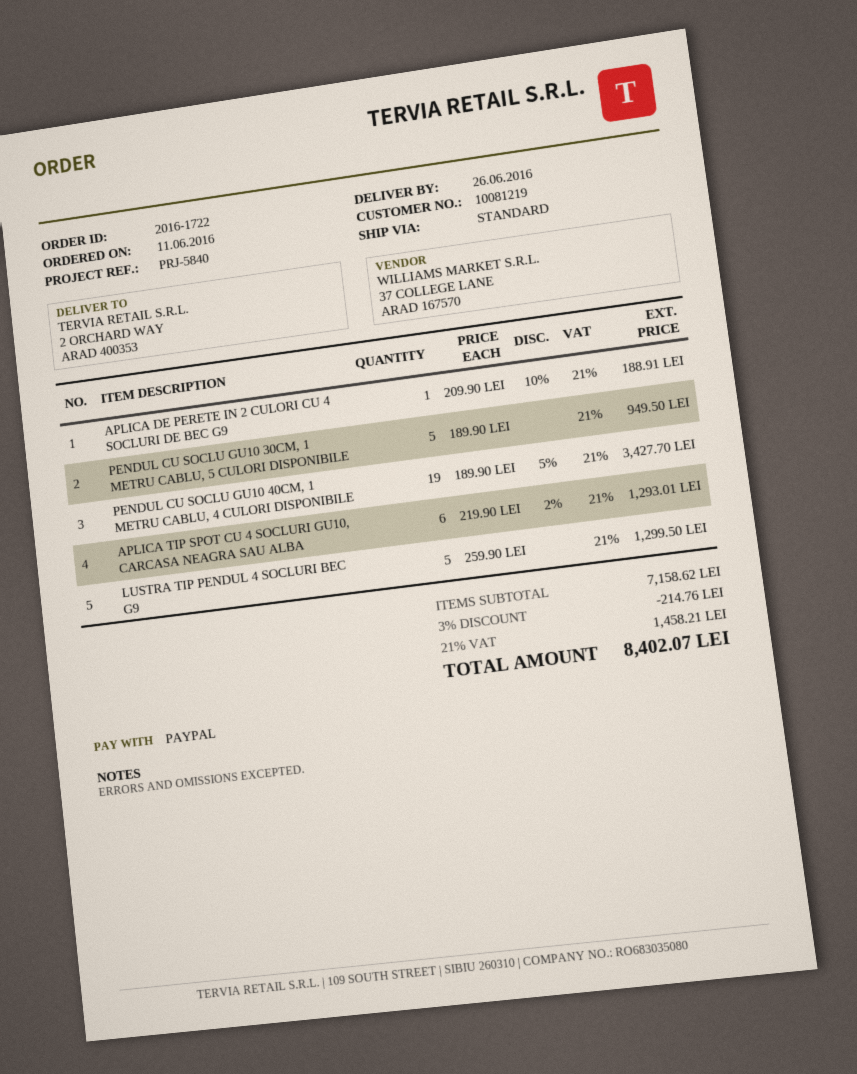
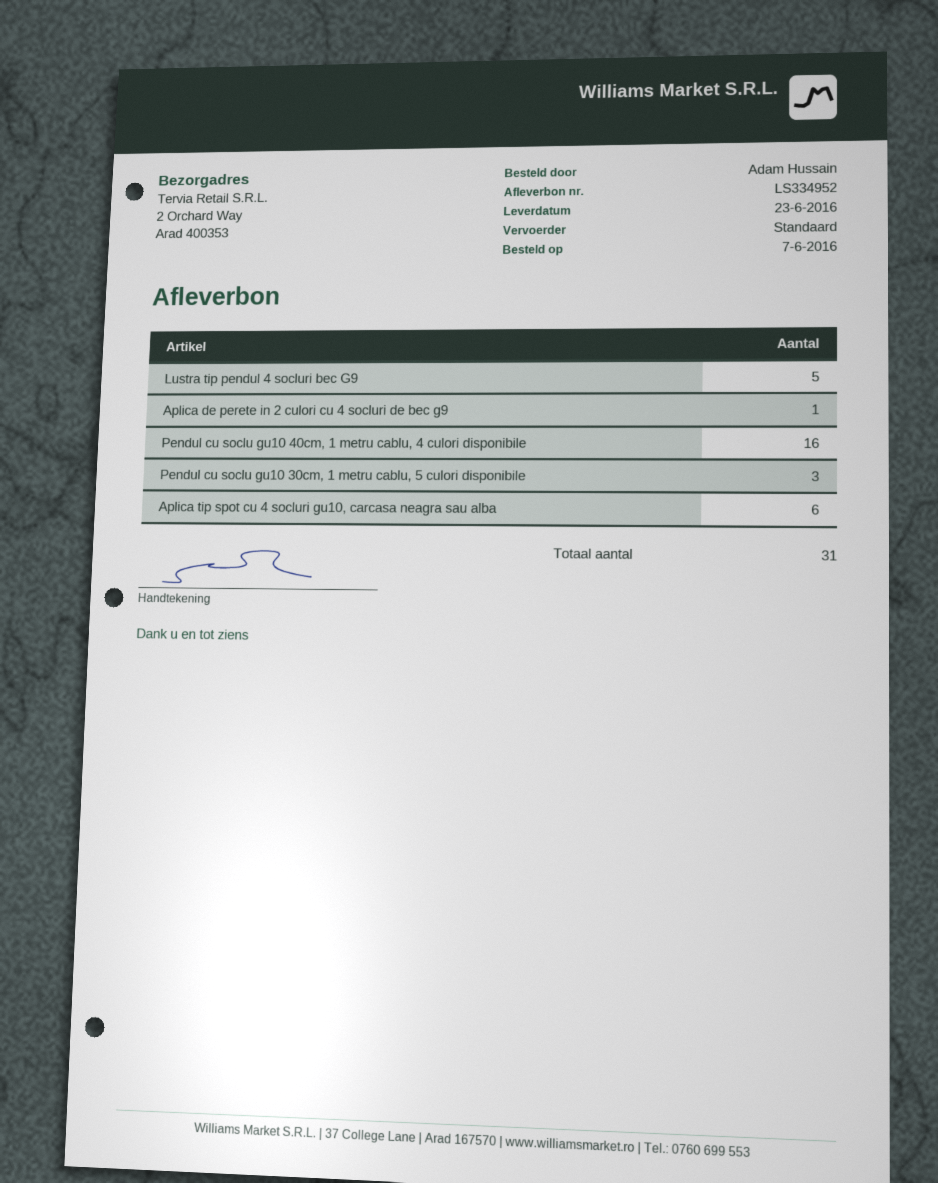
order date: 2016-06-11 -> 2016-06-07
delivery date: 2016-06-26 -> 2016-06-23
PENDUL CU SOCLU GU10 30CM, 1 METRU CABLU, 5 CULORI DISPONIBILE: 5 -> 3
PENDUL CU SOCLU GU10 40CM, 1 METRU CABLU, 4 CULORI DISPONIBILE: 19 -> 16

